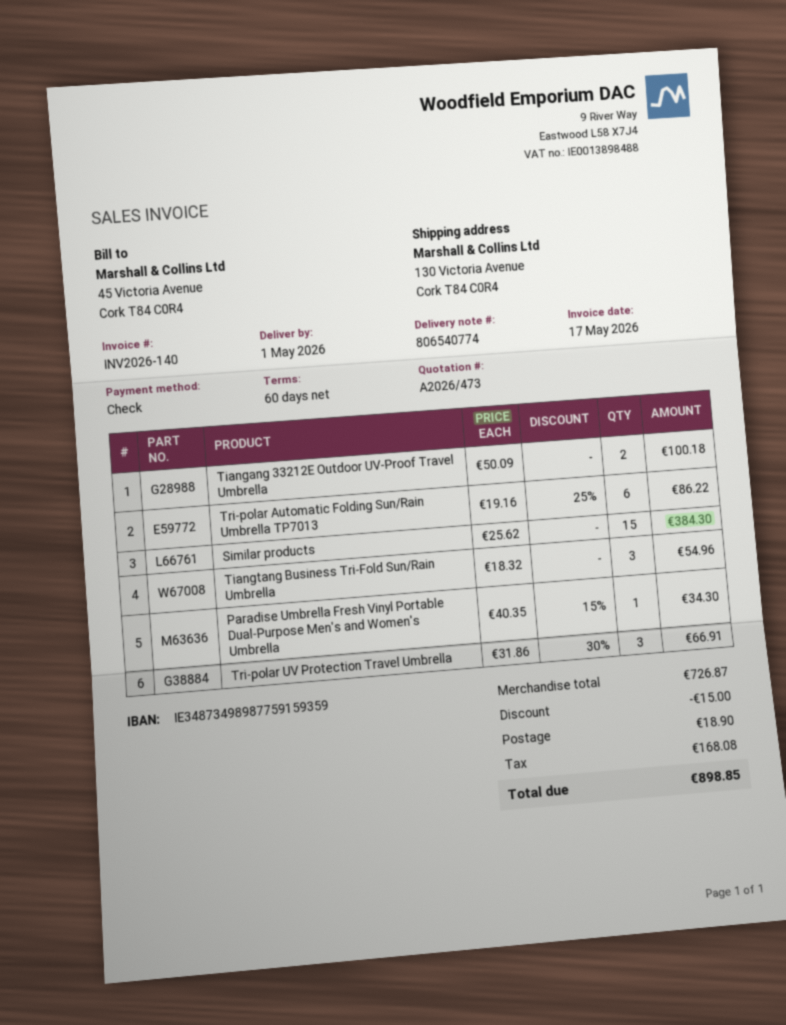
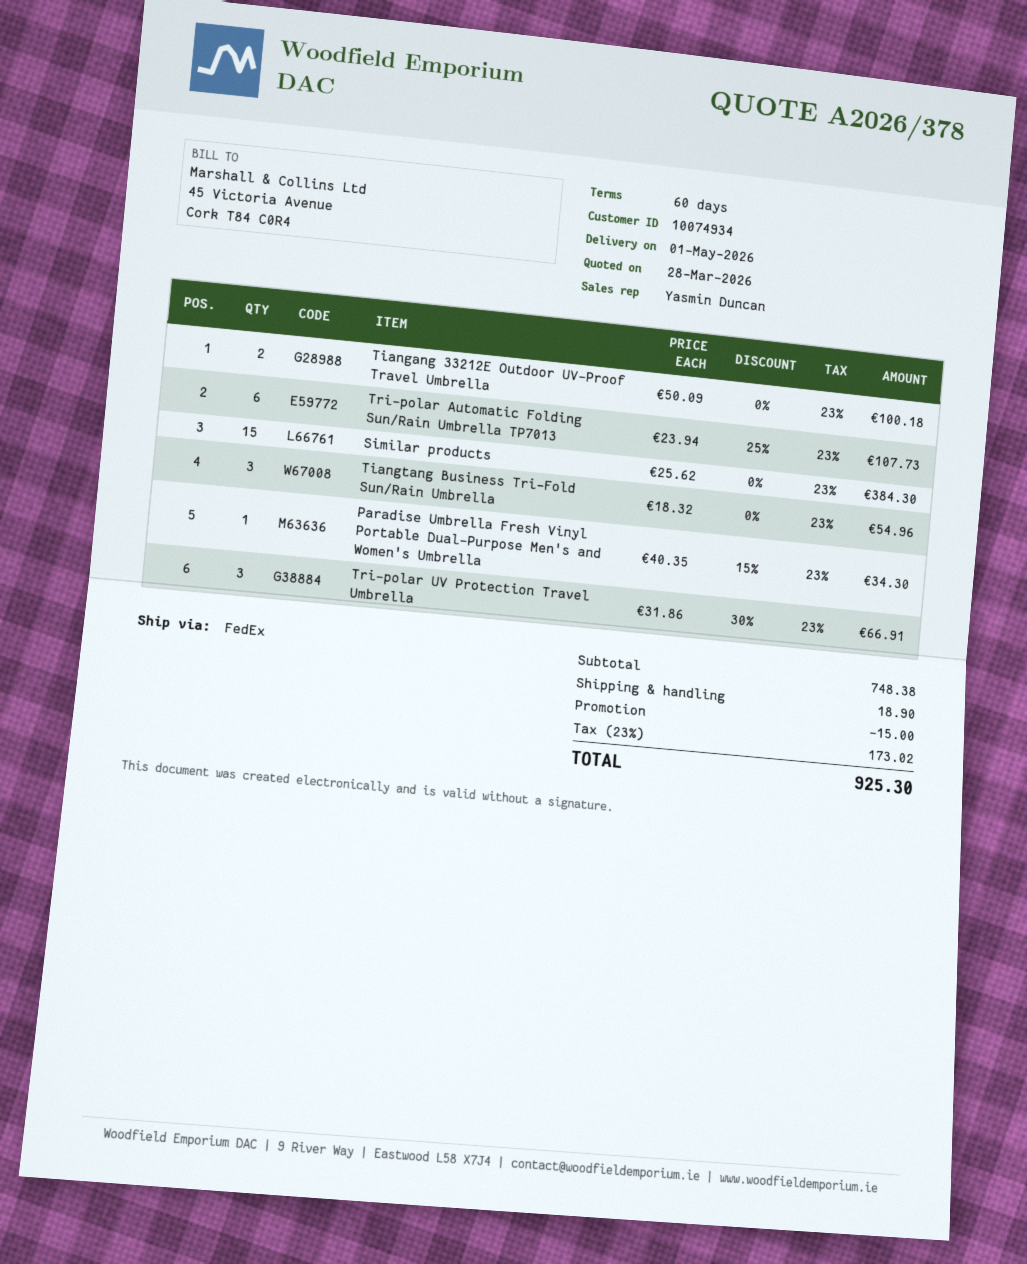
quote number: A2026/473 -> A2026/378
Tri-polar Automatic Folding Sun/Rain Umbrella TP7013: 6 x 19.16 - 25% = 86.22 -> 6 x 23.94 - 25% = 107.73
subtotal: 726.87 -> 748.38
tax: 168.08 -> 173.02
total: 898.85 -> 925.30

